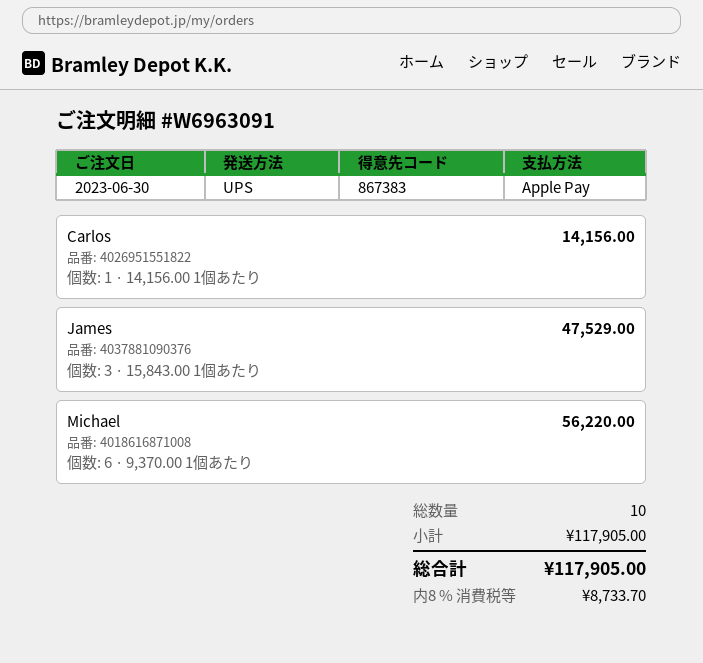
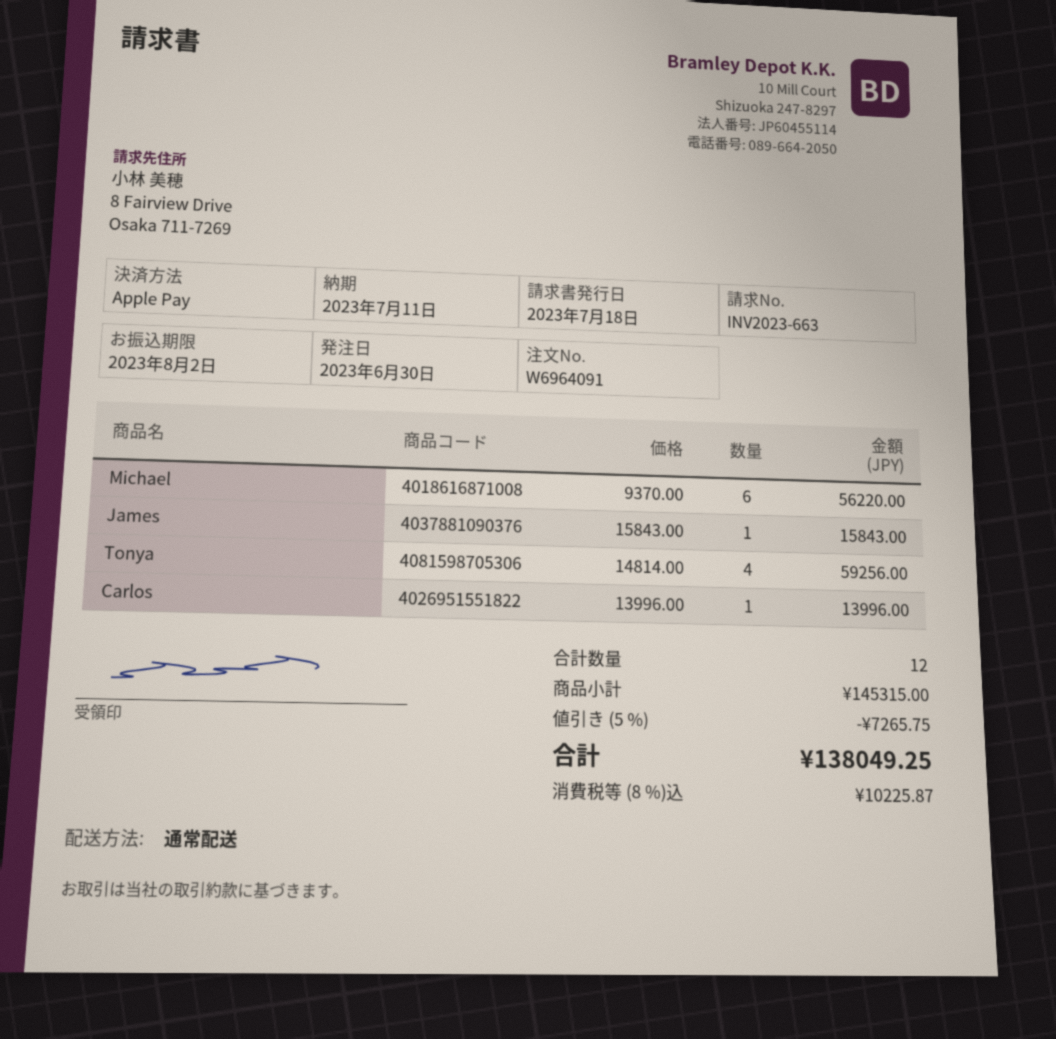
order number: W6963091 -> W6964091
shipping method: UPS -> standard
Carlos: 1 x 14156.00 = 14156.00 -> 1 x 13996.00 = 13996.00
James: 3 x 15843.00 = 47529.00 -> 1 x 15843.00 = 15843.00
Tonya: none -> 4 x 14814.00 = 59256.00
total quantity: 10 -> 12
subtotal: 117905.00 -> 145315.00
discount: none -> 5% = 7265.75
tax: 8% = 8733.70 -> 8% = 10225.87
total: 117905.00 -> 138049.25

